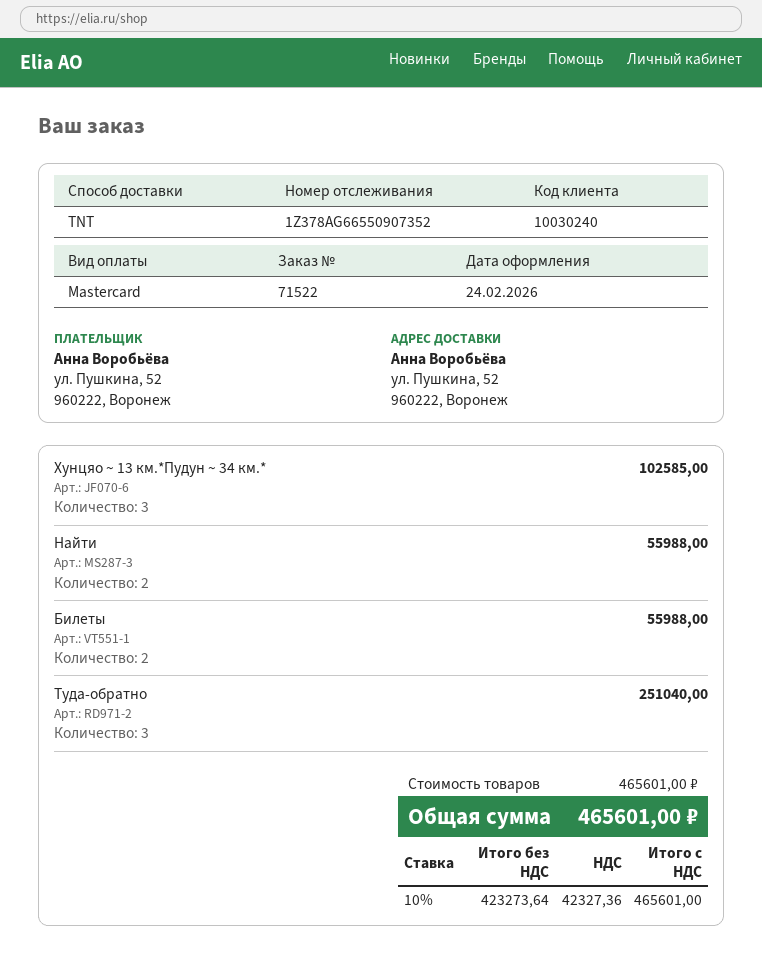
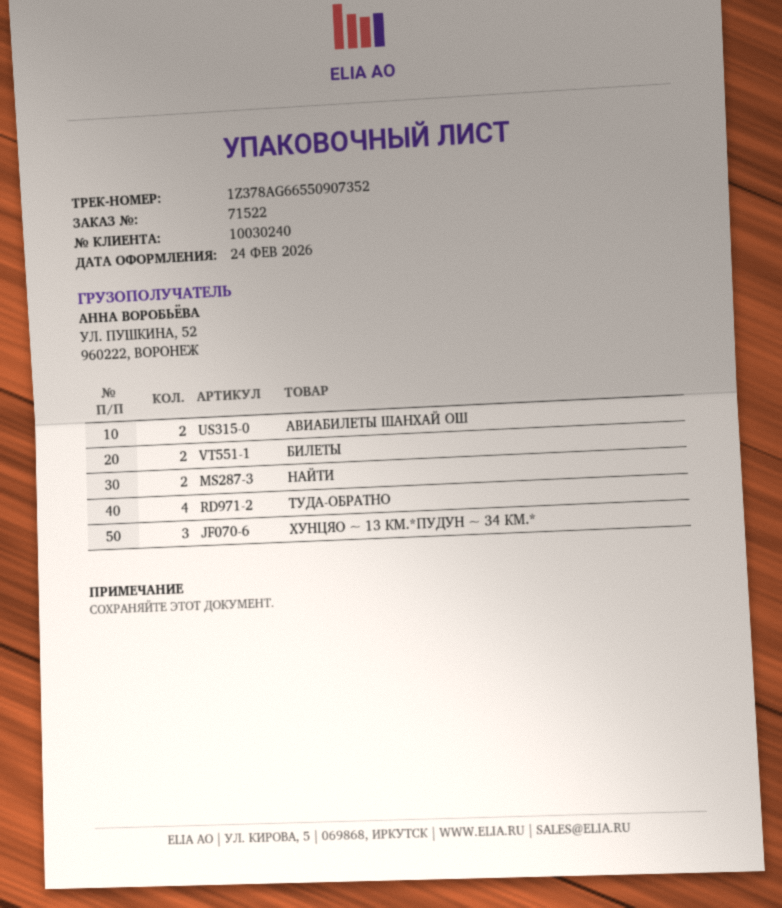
Туда-обратно: 3 -> 4
АВИАБИЛЕТЫ ШАНХАЙ ОШ: none -> 2

